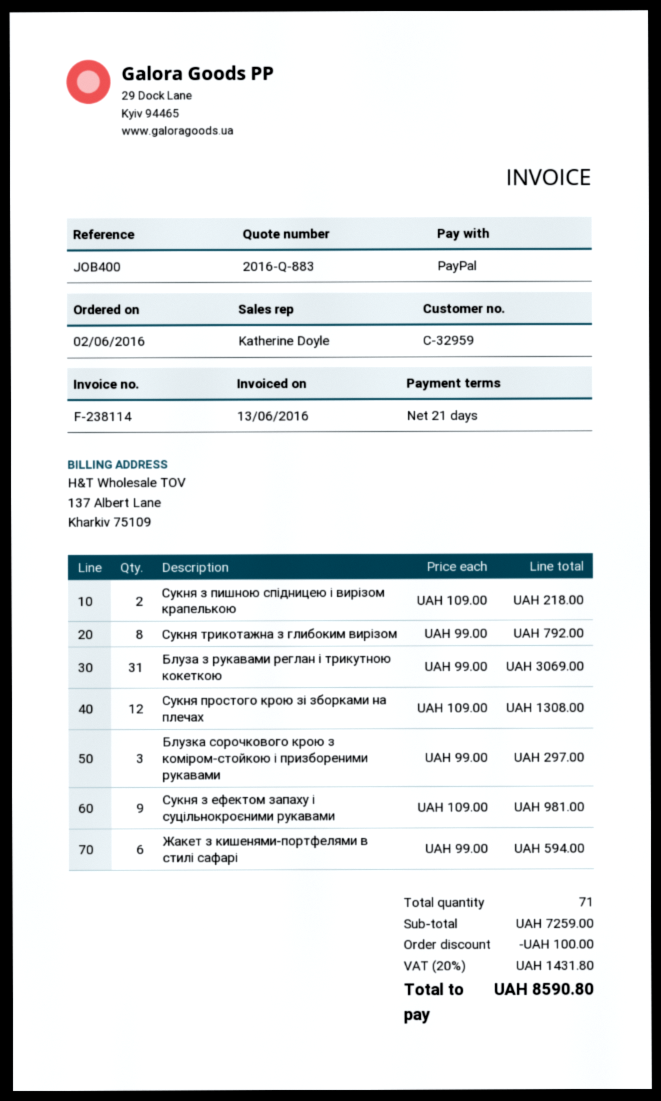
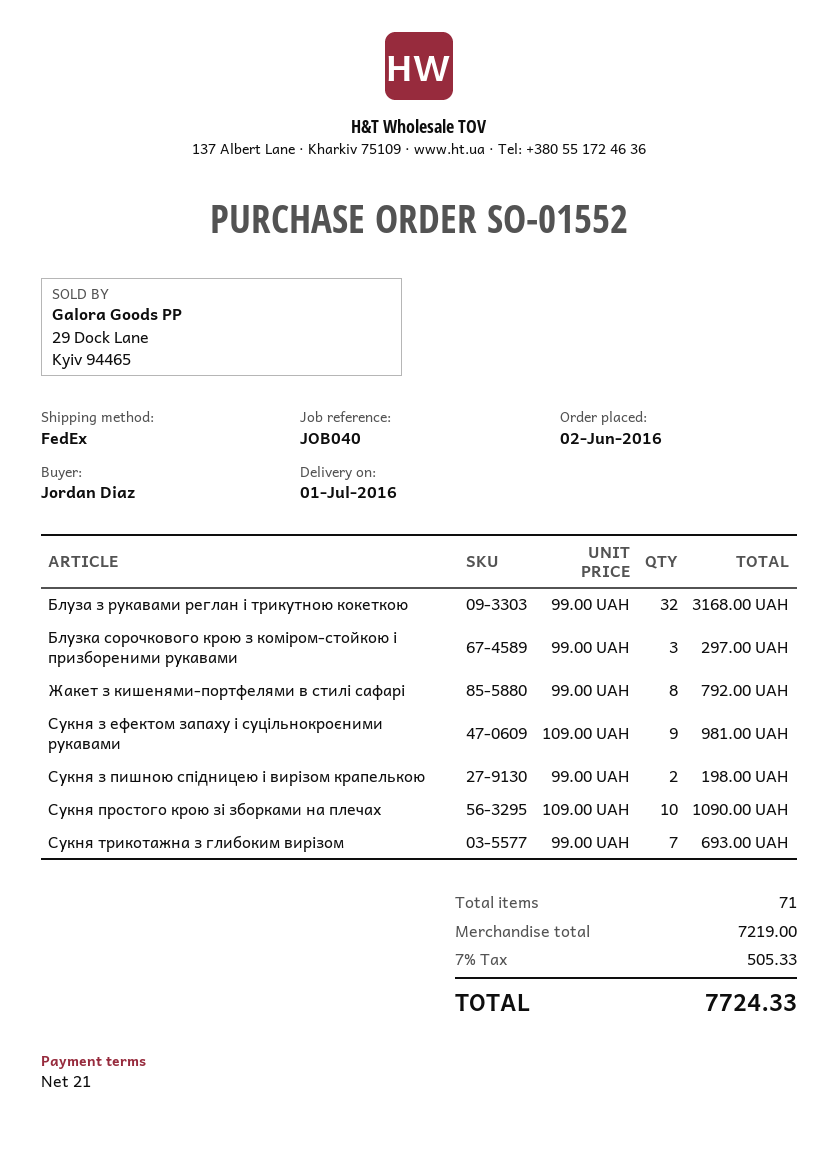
reference: JOB400 -> JOB040
Сукня з пишною спідницею і вирізом крапелькою: 2 x 109.00 = 218.00 -> 2 x 99.00 = 198.00
Сукня трикотажна з глибоким вирізом: 8 x 99.00 = 792.00 -> 7 x 99.00 = 693.00
Блуза з рукавами реглан і трикутною кокеткою: 31 x 99.00 = 3069.00 -> 32 x 99.00 = 3168.00
Сукня простого крою зі зборками на плечах: 12 x 109.00 = 1308.00 -> 10 x 109.00 = 1090.00
Жакет з кишенями-портфелями в стилі сафарі: 6 x 99.00 = 594.00 -> 8 x 99.00 = 792.00
subtotal: 7259.00 -> 7219.00
discount: 100.00 -> none
tax: 20% = 1431.80 -> 7% = 505.33
total: 8590.80 -> 7724.33

